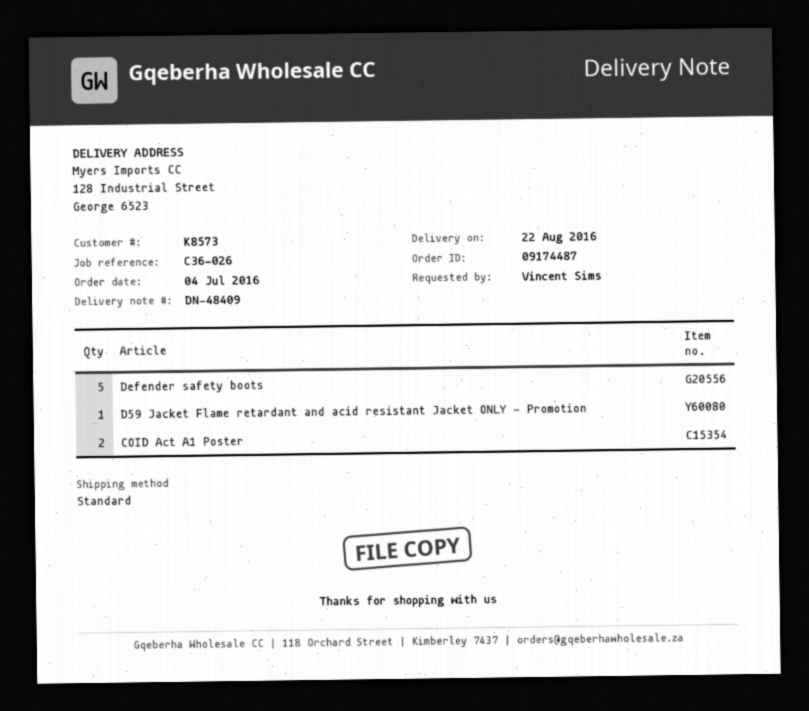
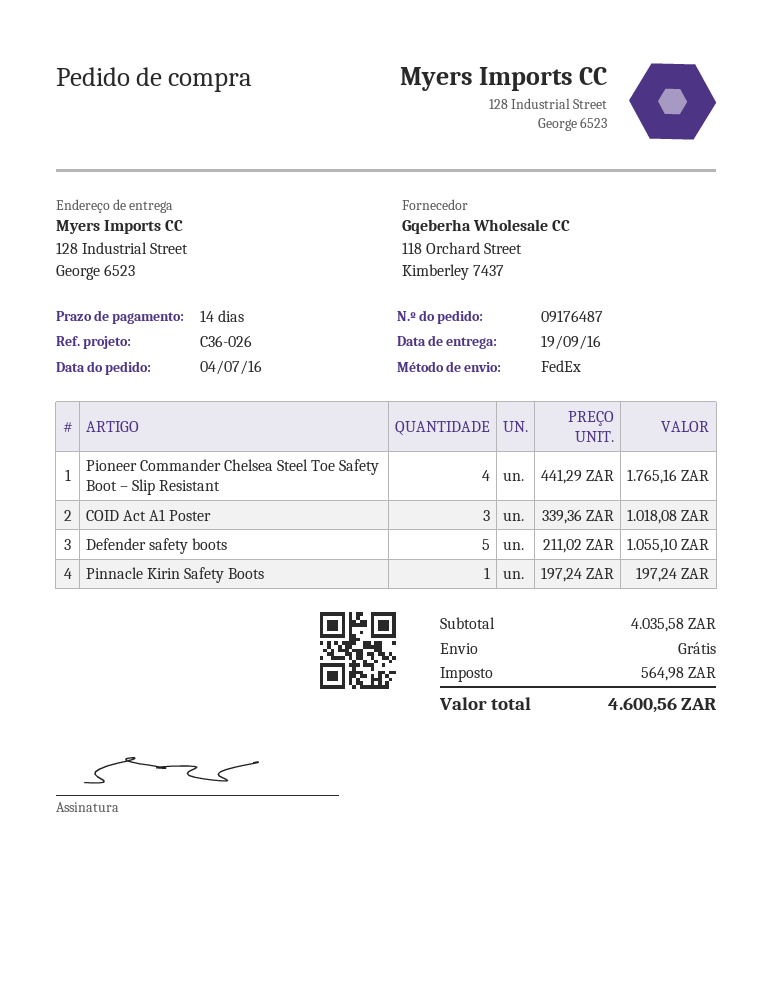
order number: 09174487 -> 09176487
delivery date: 2016-08-22 -> 2016-09-19
shipping method: standard -> FedEx
D59 Jacket Flame retardant and acid resistant Jacket ONLY - Promotion: 1 -> none
COID Act A1 Poster: 2 -> 3
Pioneer Commander Chelsea Steel Toe Safety Boot – Slip Resistant: none -> 4
Pinnacle Kirin Safety Boots: none -> 1

